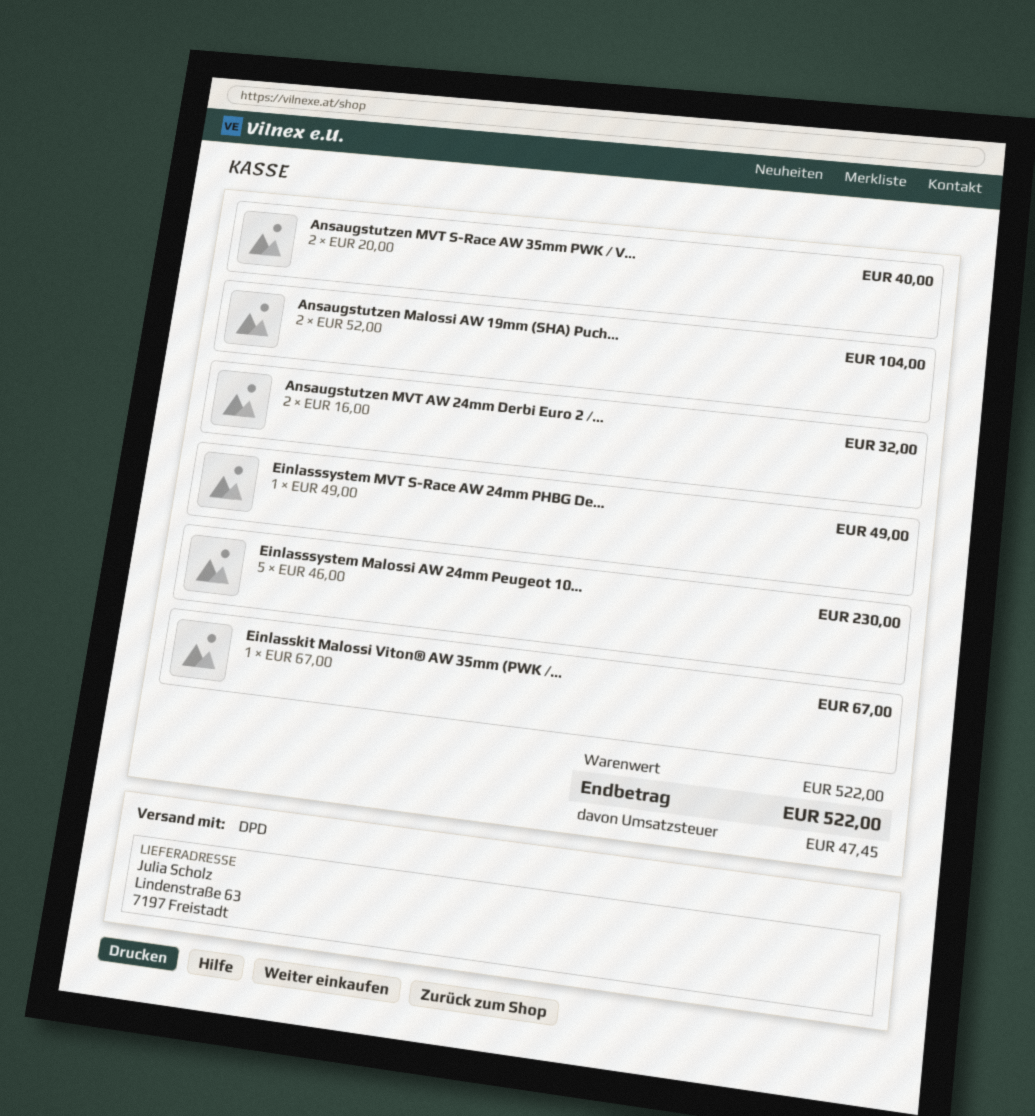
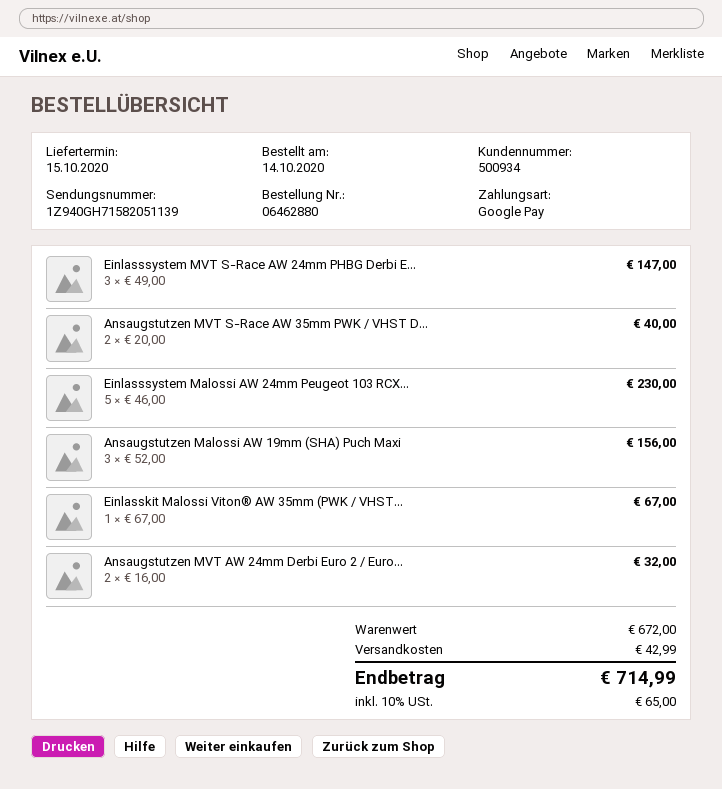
Ansaugstutzen Malossi AW 19mm (SHA) Puch...: 2 x 52.00 = 104.00 -> 3 x 52.00 = 156.00
Einlasssystem MVT S-Race AW 24mm PHBG De...: 1 x 49.00 = 49.00 -> 3 x 49.00 = 147.00
subtotal: 522.00 -> 672.00
shipping: none -> 42.99
tax: 47.45 -> 65.00
total: 522.00 -> 714.99

